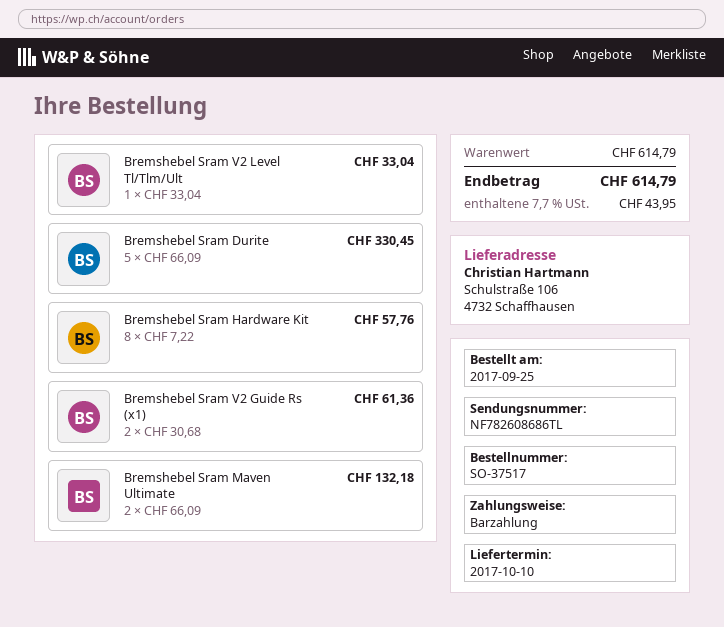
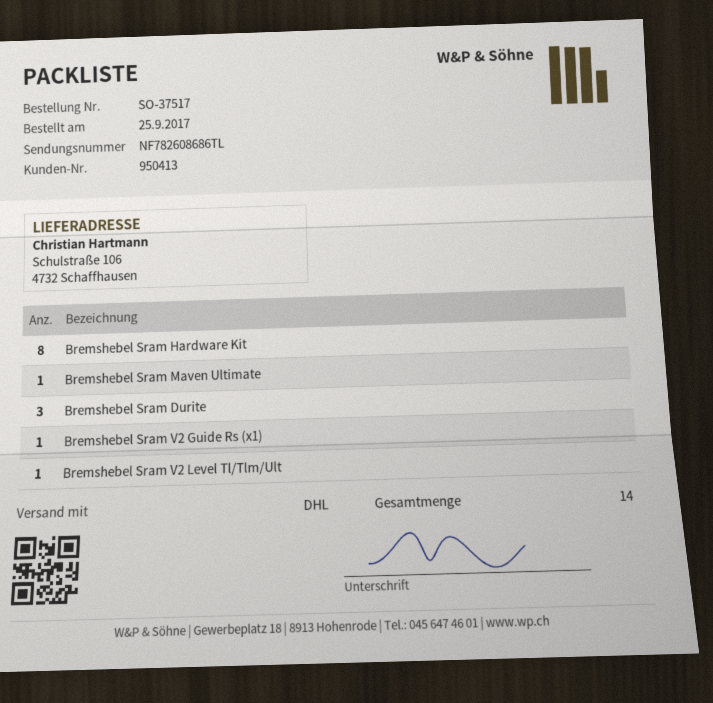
Bremshebel Sram Durite: 5 -> 3
Bremshebel Sram V2 Guide Rs (x1): 2 -> 1
Bremshebel Sram Maven Ultimate: 2 -> 1

